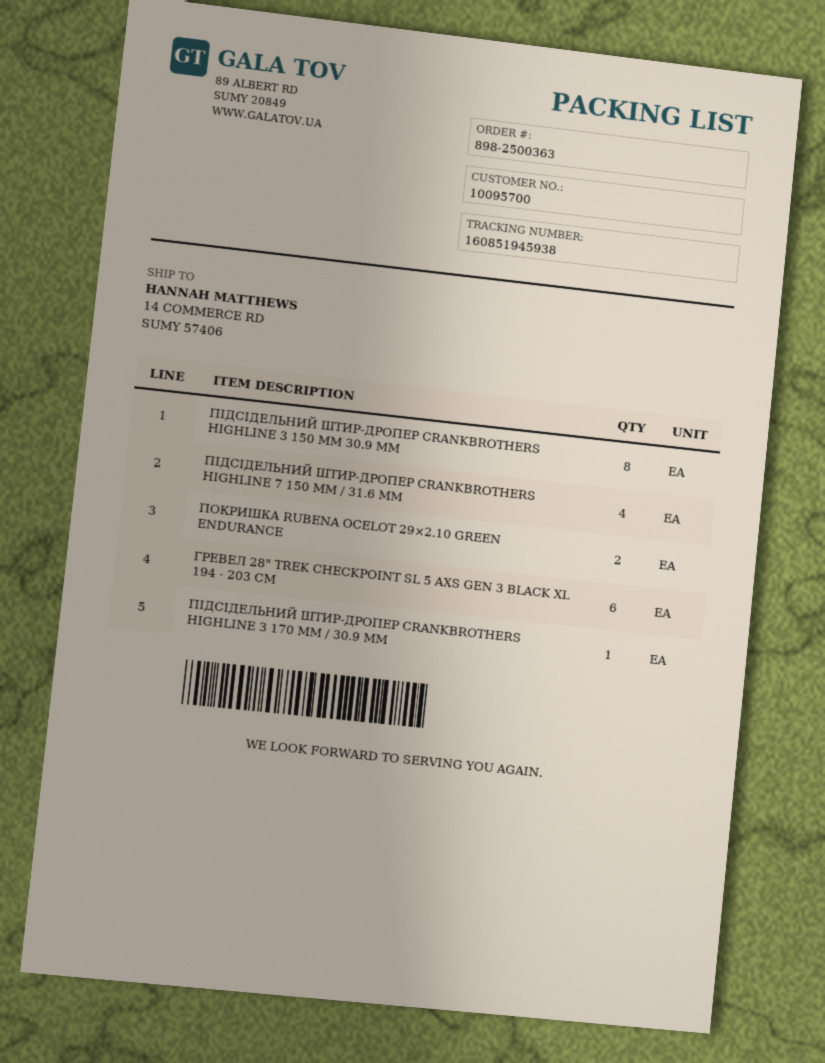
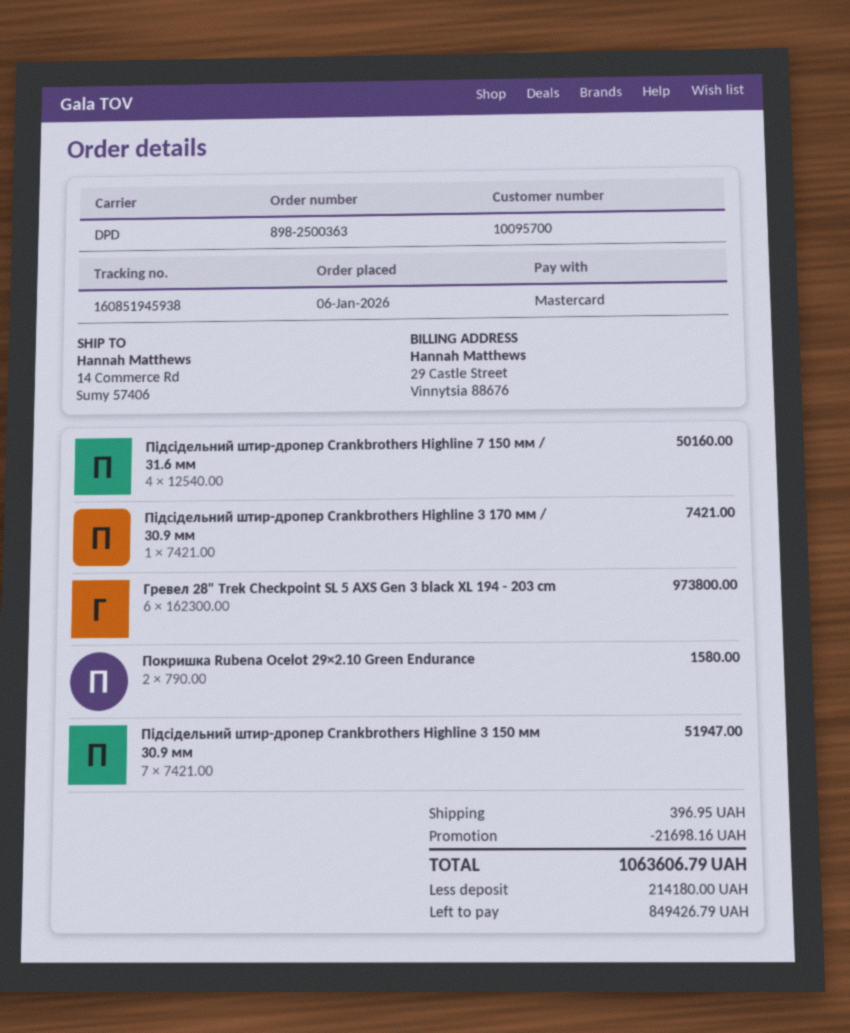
ПІДСІДЕЛЬНИЙ ШТИР-ДРОПЕР CRANKBROTHERS HIGHLINE 3 150 ММ 30.9 ММ: 8 -> 7

